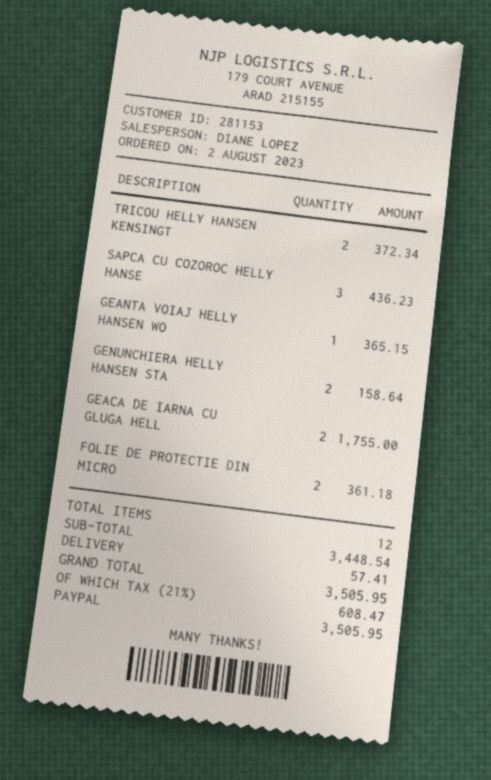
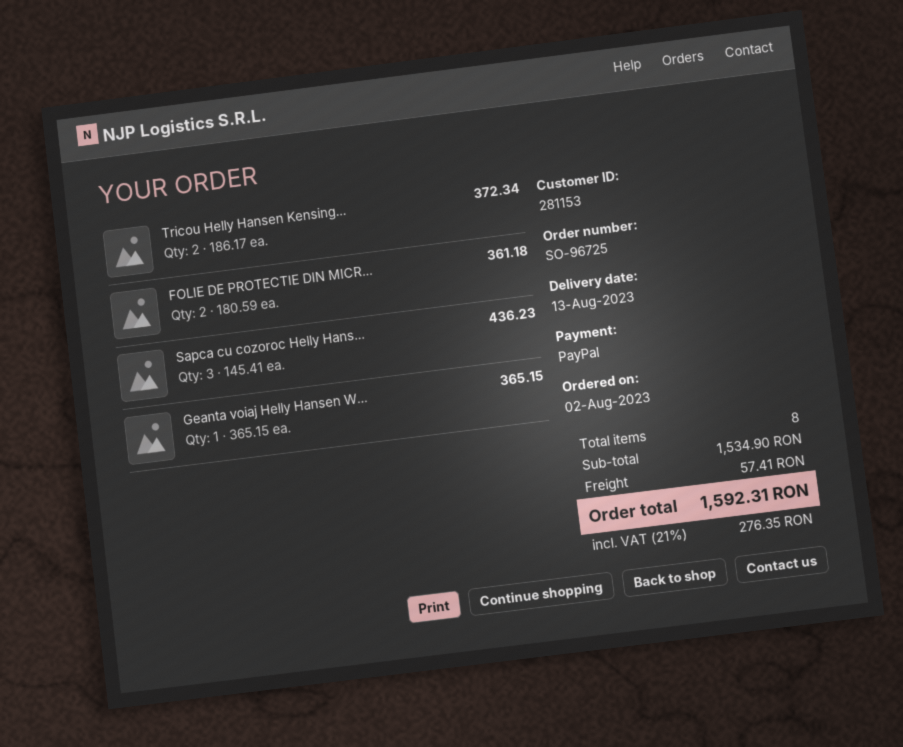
GENUNCHIERA HELLY HANSEN STA: 2 for 158.64 -> none
GEACA DE IARNA CU GLUGA HELL: 2 for 1755.00 -> none
total quantity: 12 -> 8
subtotal: 3448.54 -> 1534.90
tax: 21% = 608.47 -> 21% = 276.35
total: 3505.95 -> 1592.31

